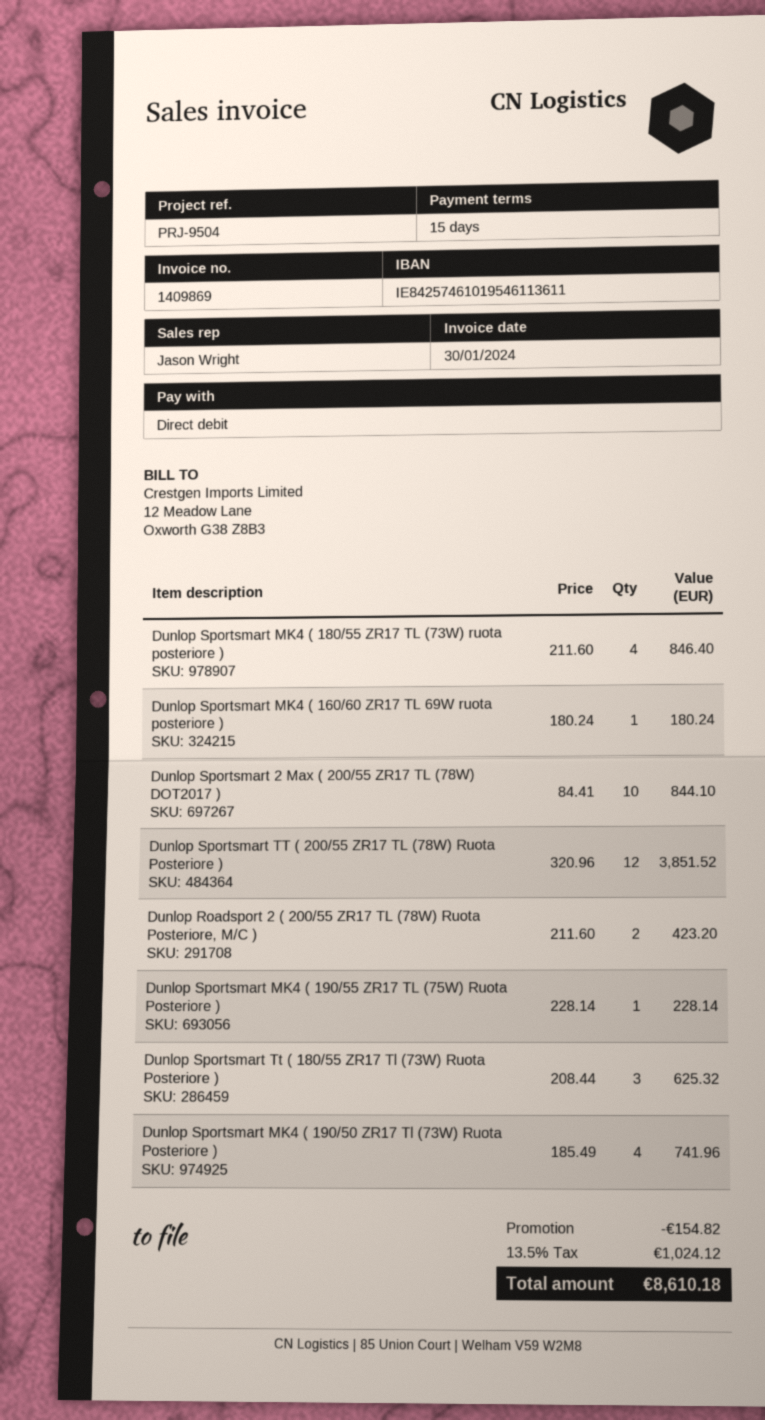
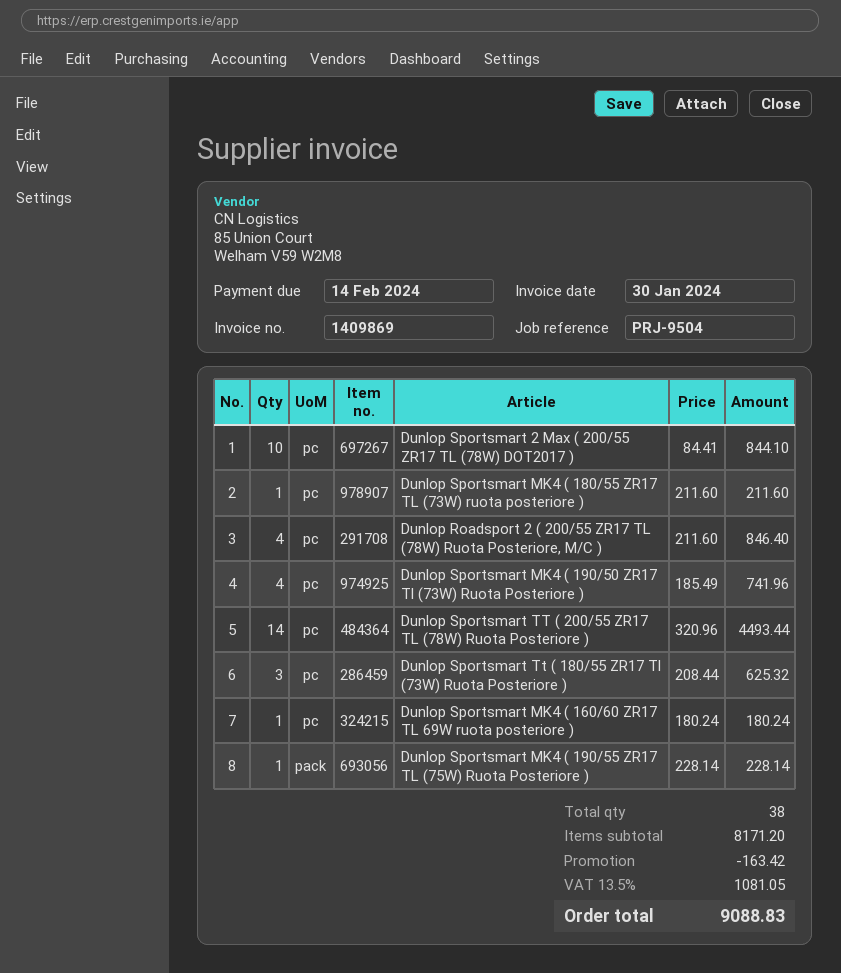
Dunlop Sportsmart MK4 ( 180/55 ZR17 TL (73W) ruota posteriore ): 4 x 211.60 = 846.40 -> 1 x 211.60 = 211.60
Dunlop Sportsmart TT ( 200/55 ZR17 TL (78W) Ruota Posteriore ): 12 x 320.96 = 3851.52 -> 14 x 320.96 = 4493.44
Dunlop Roadsport 2 ( 200/55 ZR17 TL (78W) Ruota Posteriore, M/C ): 2 x 211.60 = 423.20 -> 4 x 211.60 = 846.40
discount: 154.82 -> 163.42
tax: 13.5% = 1024.12 -> 13.5% = 1081.05
total: 8610.18 -> 9088.83

